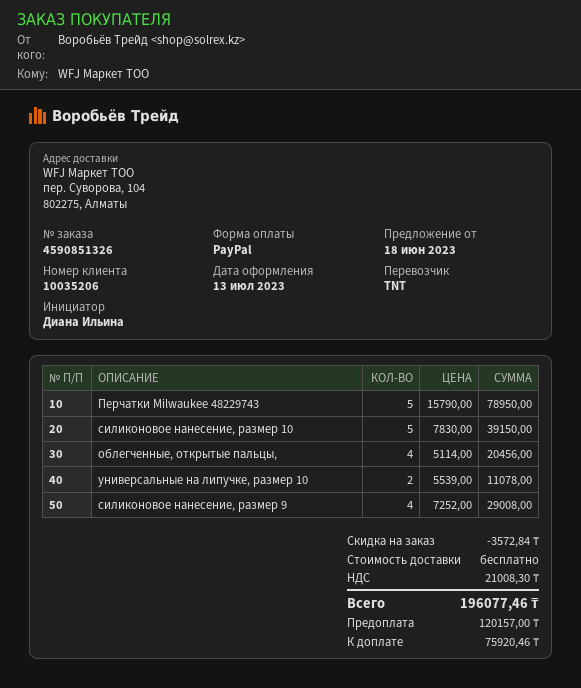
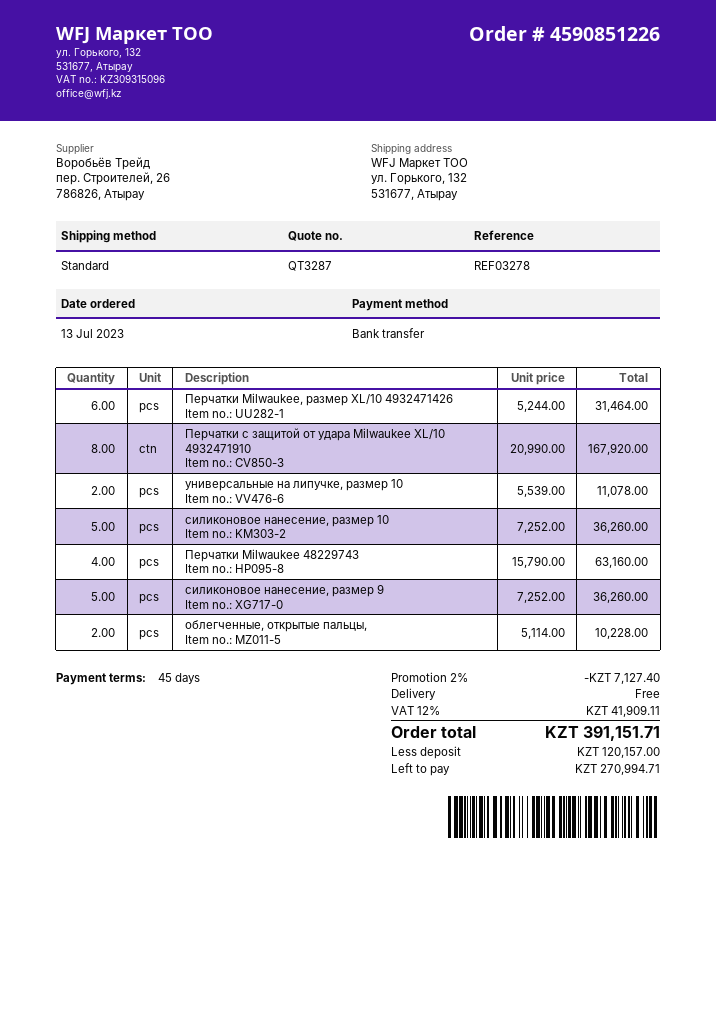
order number: 4590851326 -> 4590851226
payment method: PayPal -> bank transfer
shipping method: TNT -> standard
ship to: пер. Суворова, 104, 802275, Алматы -> ул. Горького, 132, 531677, Атырау
Перчатки Milwaukee 48229743: 5 x 15790.00 = 78950.00 -> 4 x 15790.00 = 63160.00
силиконовое нанесение, размер 10: 5 x 7830.00 = 39150.00 -> 5 x 7252.00 = 36260.00
облегченные, открытые пальцы,: 4 x 5114.00 = 20456.00 -> 2 x 5114.00 = 10228.00
силиконовое нанесение, размер 9: 4 x 7252.00 = 29008.00 -> 5 x 7252.00 = 36260.00
Перчатки Milwaukee, размер XL/10 4932471426: none -> 6 x 5244.00 = 31464.00
Перчатки с защитой от удара Milwaukee XL/10 4932471910: none -> 8 x 20990.00 = 167920.00
discount: 3572.84 -> 7127.40
tax: 21008.30 -> 41909.11
total: 196077.46 -> 391151.71
balance: 75920.46 -> 270994.71

